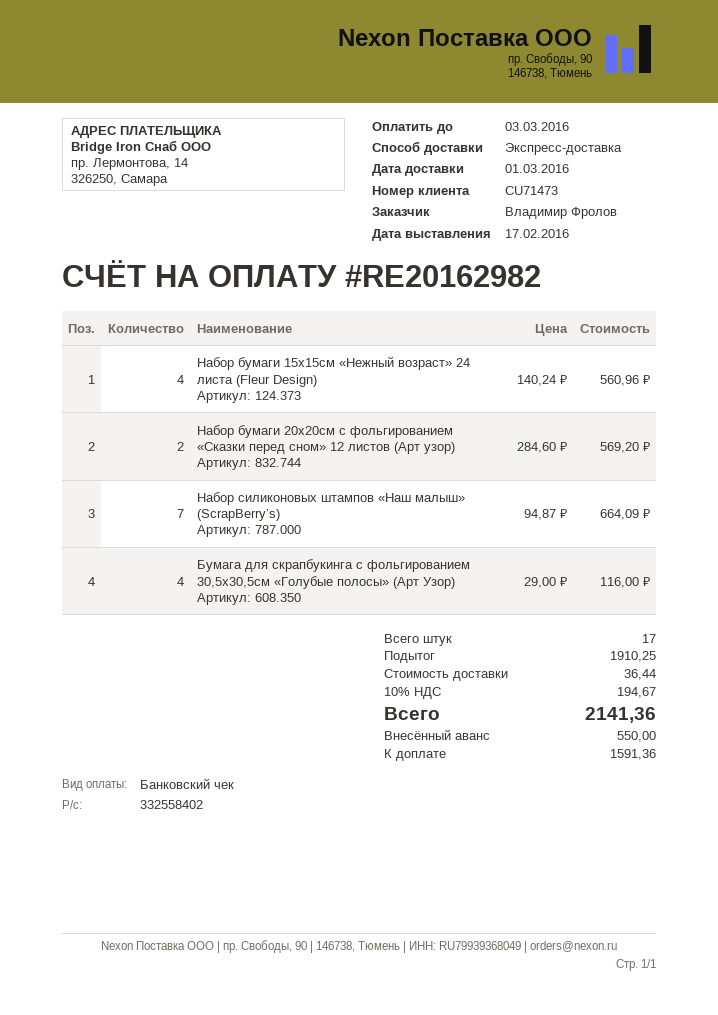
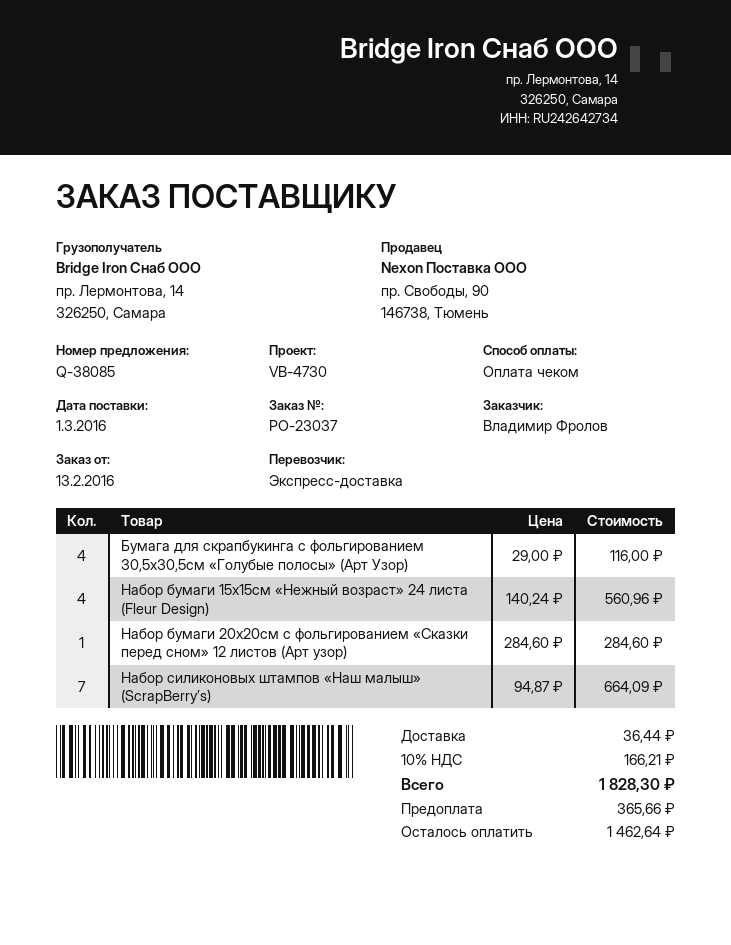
Набор бумаги 20х20см с фольгированием «Сказки перед сном» 12 листов (Арт узор): 2 x 284.60 = 569.20 -> 1 x 284.60 = 284.60
tax: 10% = 194.67 -> 10% = 166.21
total: 2141.36 -> 1828.30
deposit: 550.00 -> 365.66
balance: 1591.36 -> 1462.64

